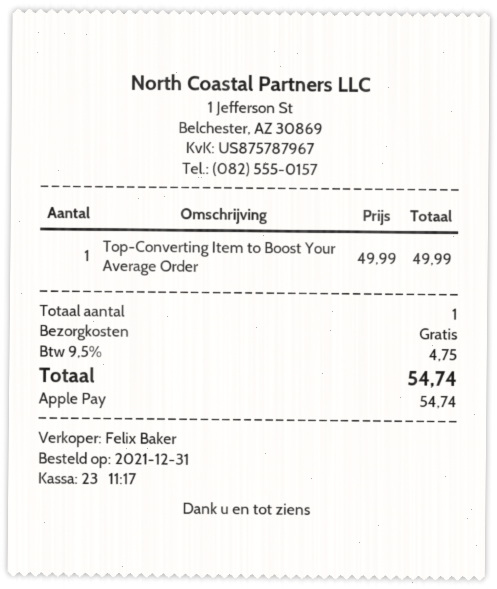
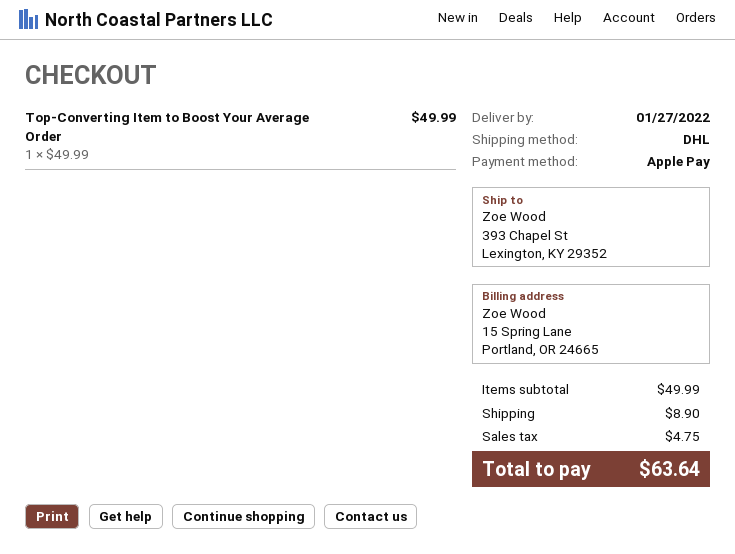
shipping: 0.00 -> 8.90
total: 54.74 -> 63.64

